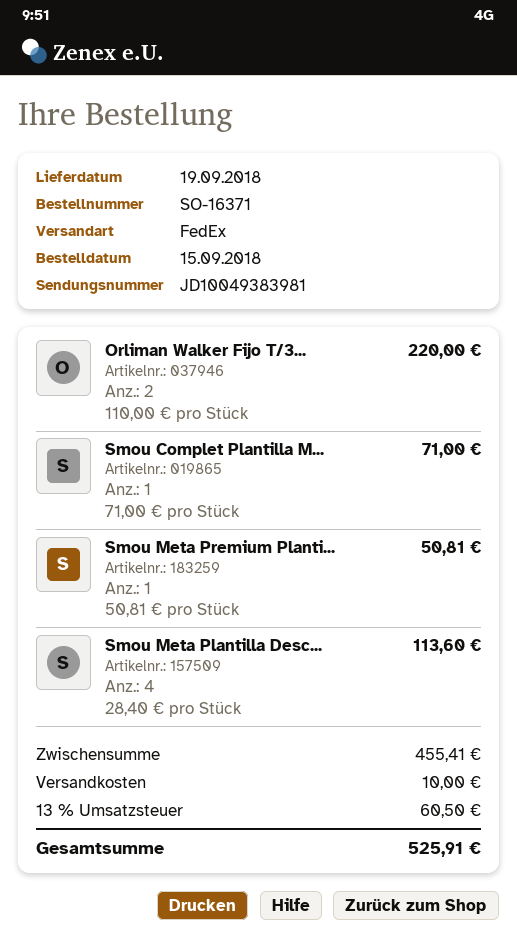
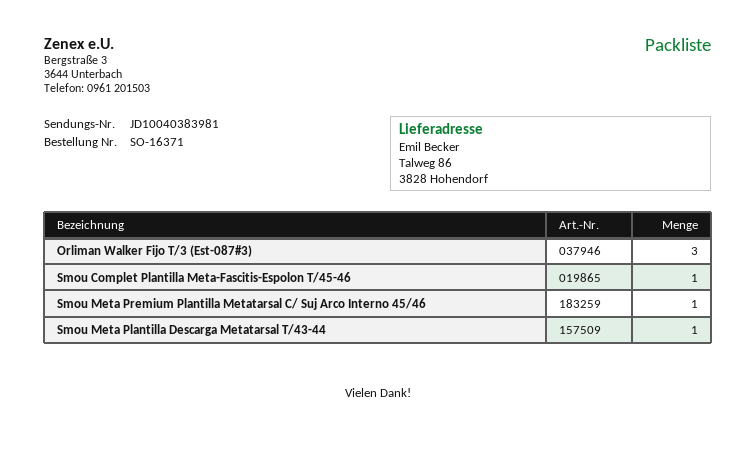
tracking number: JD10049383981 -> JD10040383981
Orliman Walker Fijo T/3...: 2 -> 3
Smou Meta Plantilla Desc...: 4 -> 1

